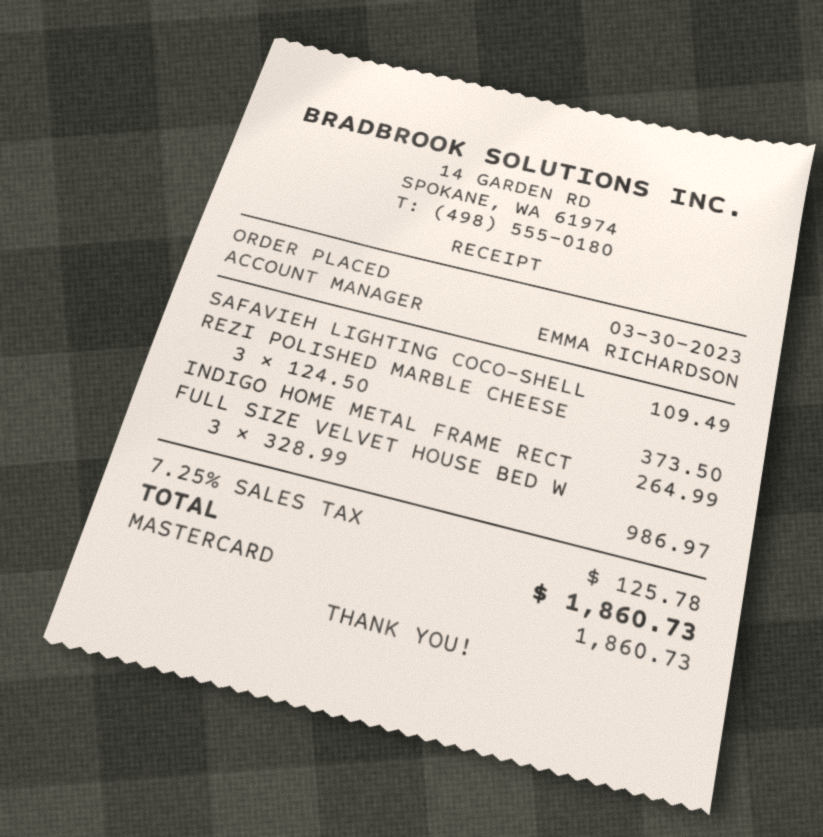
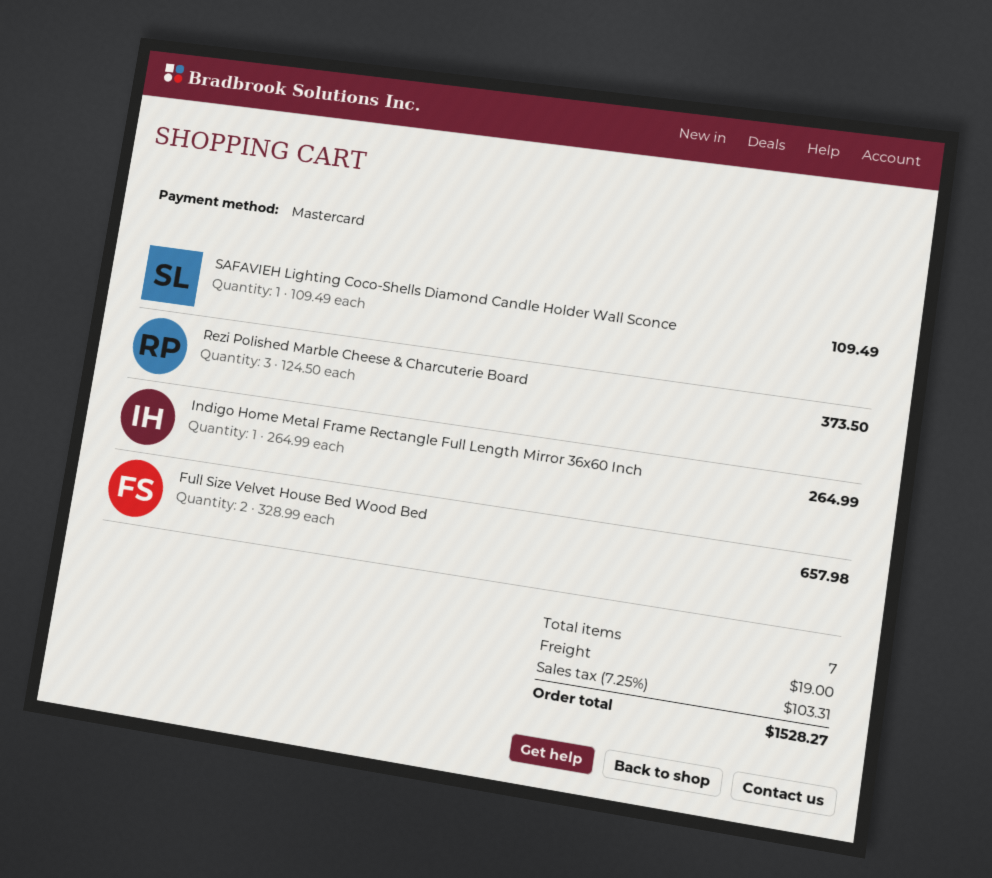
FULL SIZE VELVET HOUSE BED W: 3 x 328.99 = 986.97 -> 2 x 328.99 = 657.98
shipping: none -> 19.00
tax: 7.25% = 125.78 -> 7.25% = 103.31
total: 1860.73 -> 1528.27

